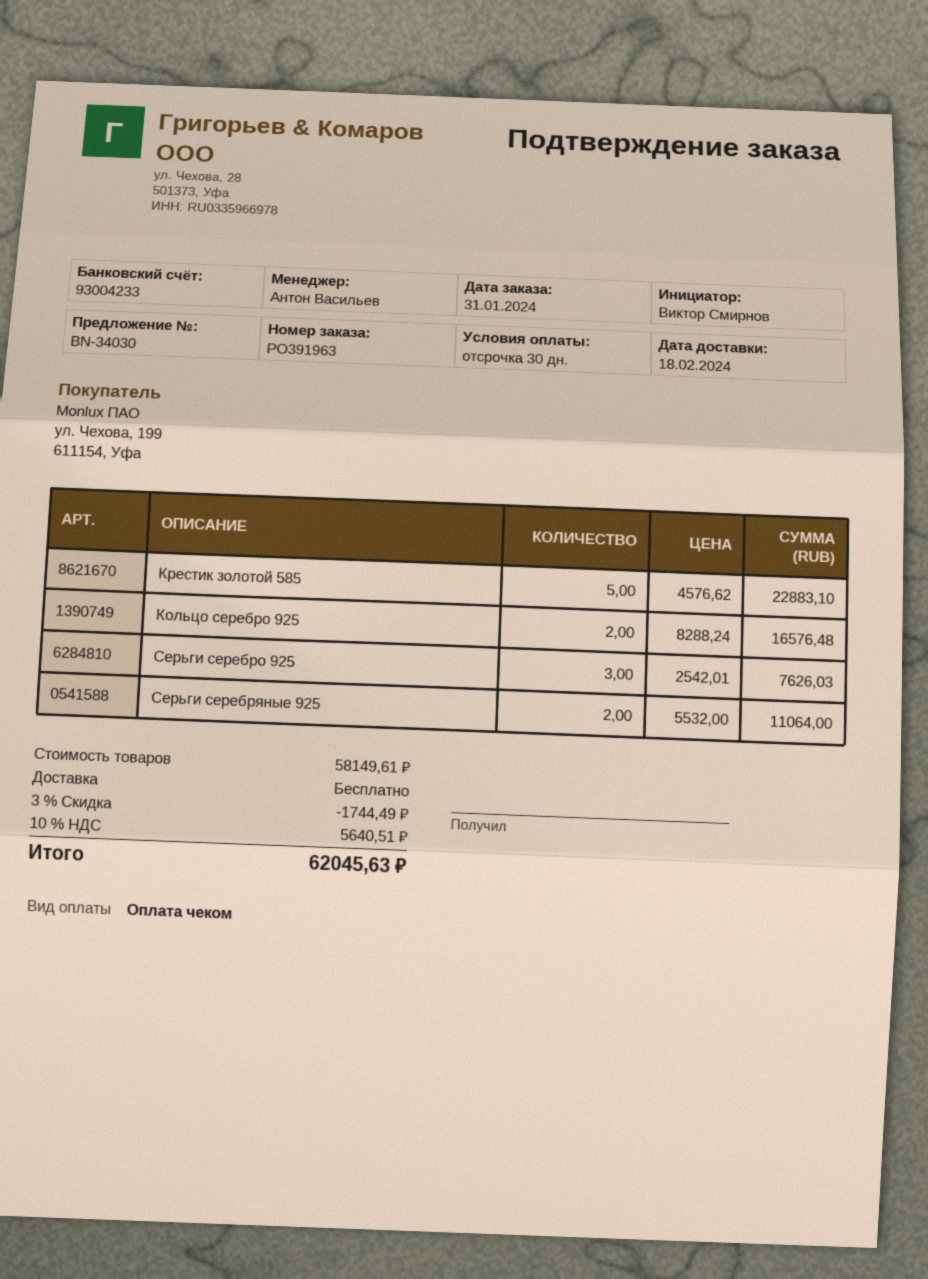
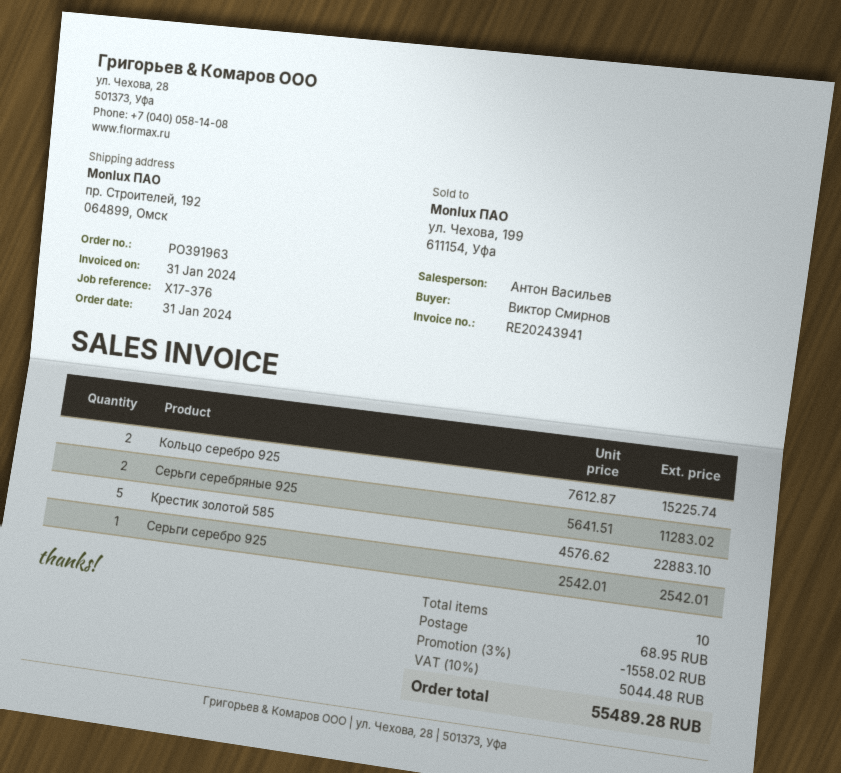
Кольцо серебро 925: 2 x 8288.24 = 16576.48 -> 2 x 7612.87 = 15225.74
Серьги серебро 925: 3 x 2542.01 = 7626.03 -> 1 x 2542.01 = 2542.01
Серьги серебряные 925: 2 x 5532.00 = 11064.00 -> 2 x 5641.51 = 11283.02
discount: 3% = 1744.49 -> 3% = 1558.02
shipping: 0.00 -> 68.95
tax: 10% = 5640.51 -> 10% = 5044.48
total: 62045.63 -> 55489.28

